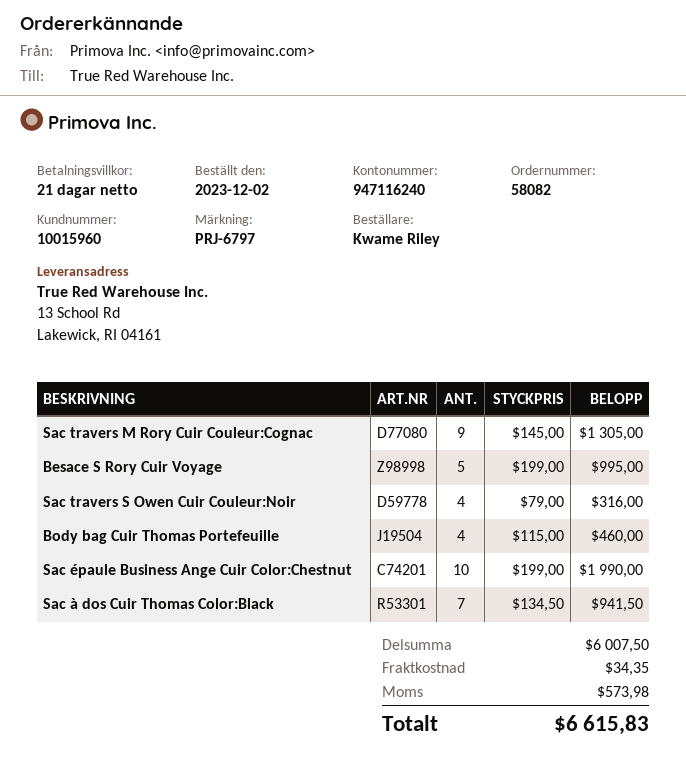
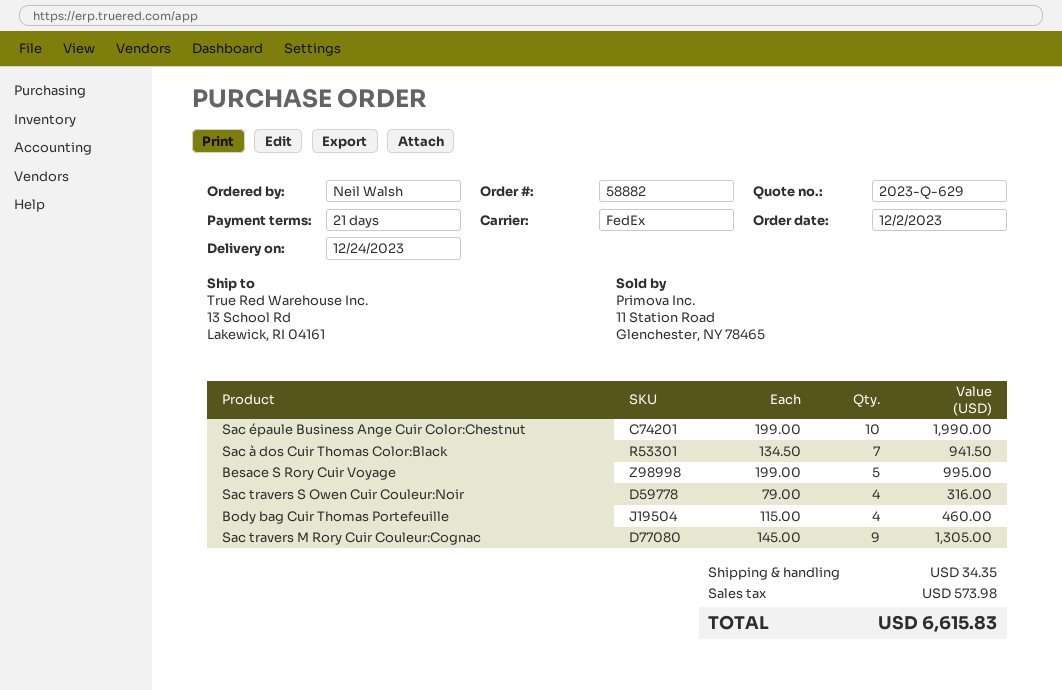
order number: 58082 -> 58882
ordered by: Kwame Riley -> Neil Walsh

